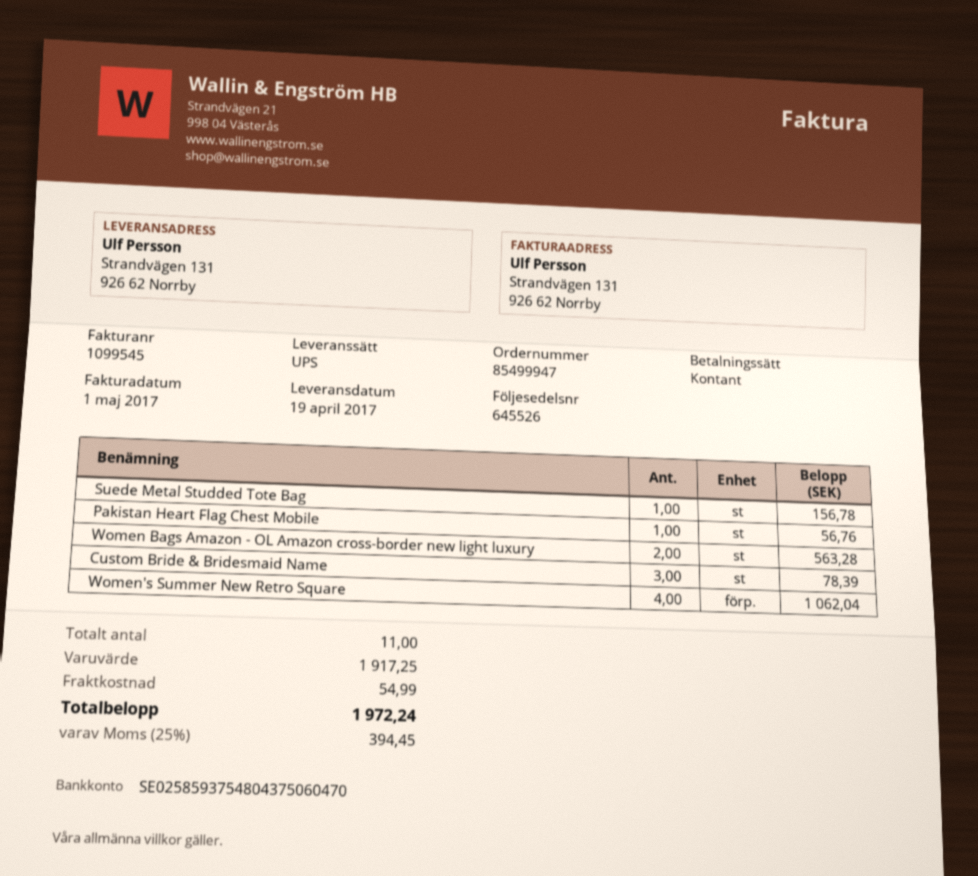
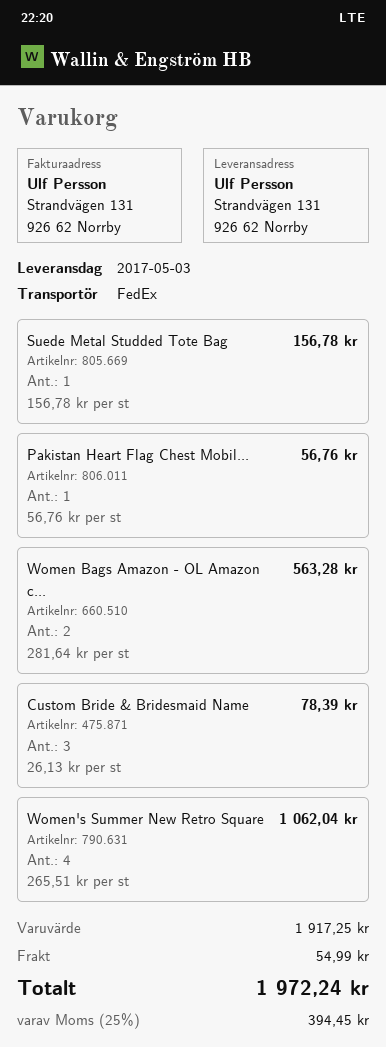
delivery date: 2017-04-19 -> 2017-05-03
shipping method: UPS -> FedEx

